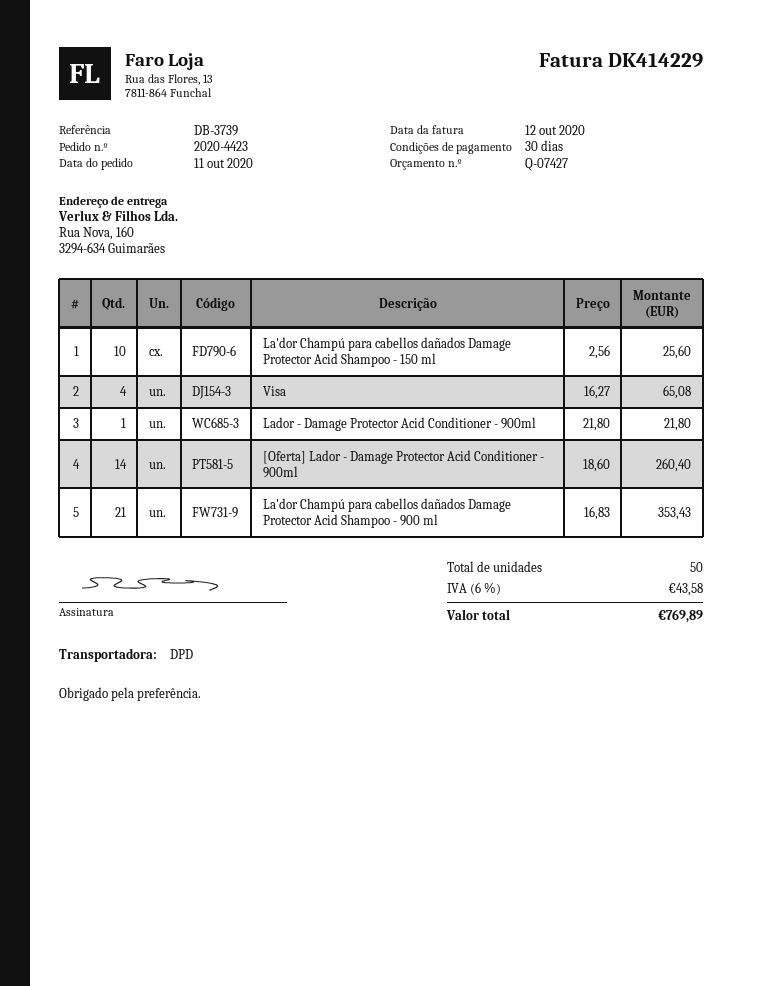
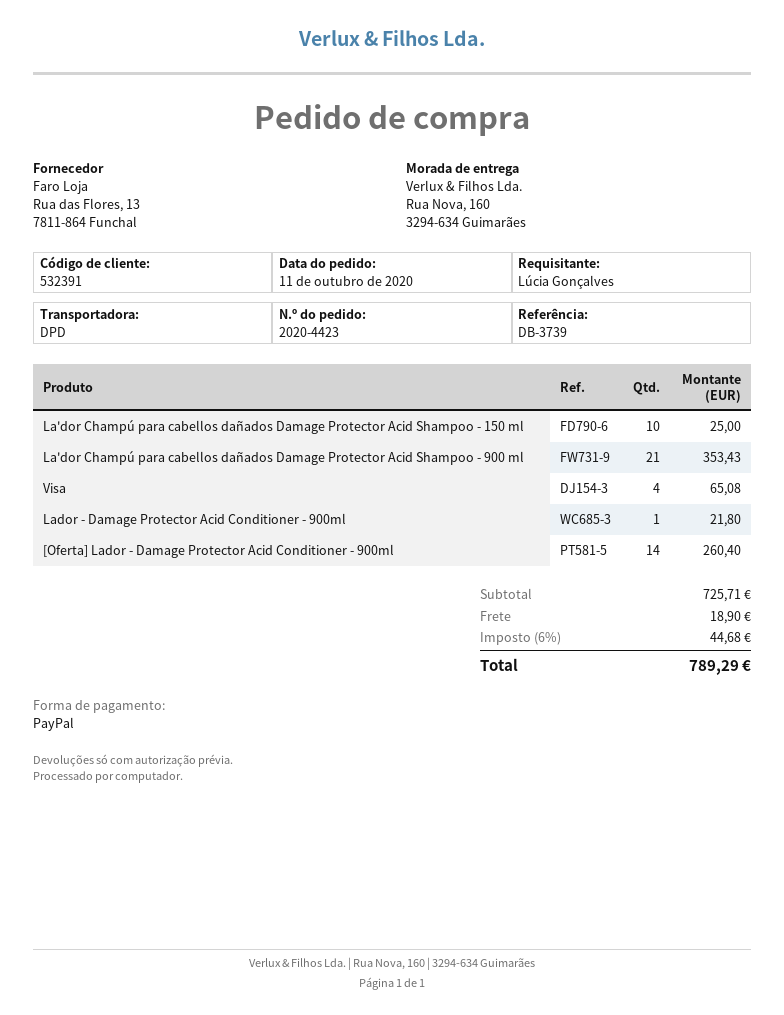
La'dor Champú para cabellos dañados Damage Protector Acid Shampoo - 150 ml: 10 for 25.60 -> 10 for 25.00
shipping: none -> 18.90
tax: 6% = 43.58 -> 6% = 44.68
total: 769.89 -> 789.29

